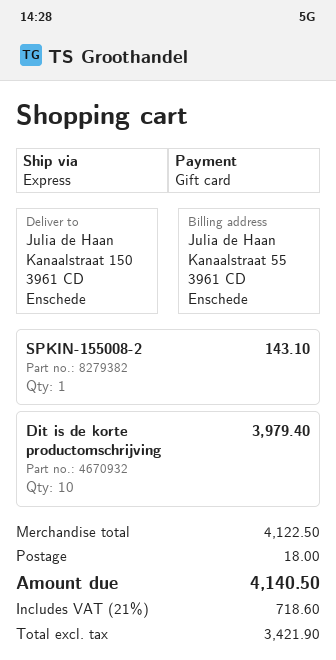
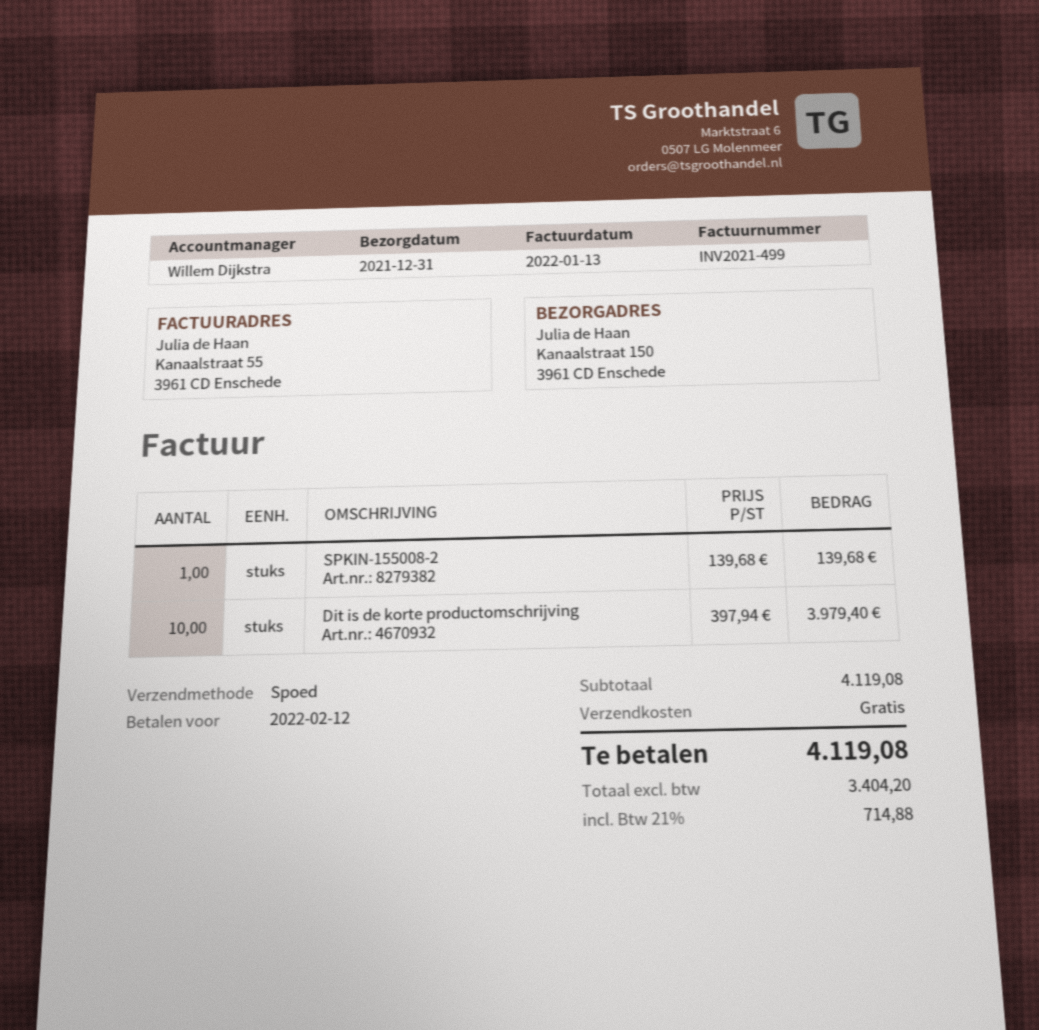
SPKIN-155008-2: 1 for 143.10 -> 1 for 139.68
subtotal: 4122.50 -> 4119.08
shipping: 18.00 -> 0.00
net: 3421.90 -> 3404.20
tax: 21% = 718.60 -> 21% = 714.88
total: 4140.50 -> 4119.08

